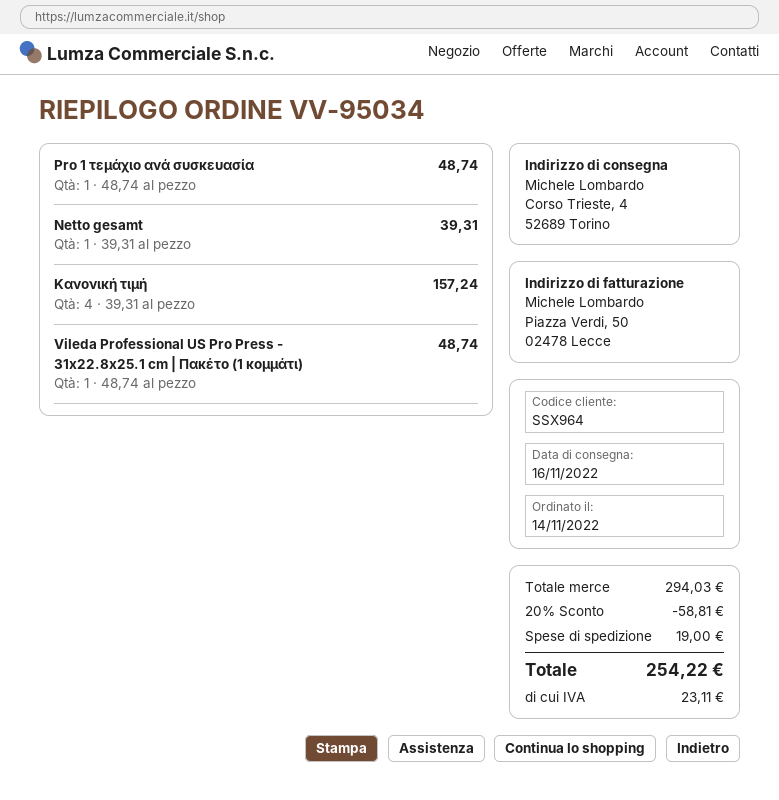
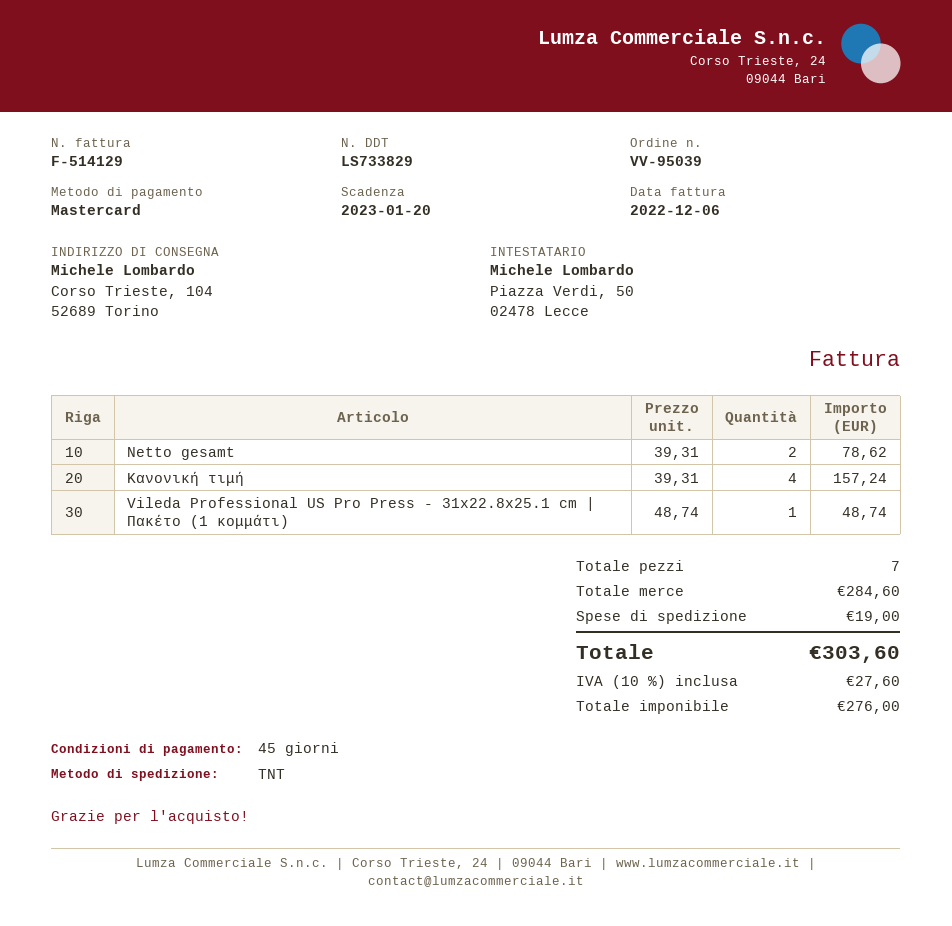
order number: VV-95034 -> VV-95039
ship to: Corso Trieste, 4, 52689 Torino -> Corso Trieste, 104, 52689 Torino
Pro 1 τεμάχιο ανά συσκευασία: 1 x 48.74 = 48.74 -> none
Netto gesamt: 1 x 39.31 = 39.31 -> 2 x 39.31 = 78.62
subtotal: 294.03 -> 284.60
discount: 20% = 58.81 -> none
tax: 23.11 -> 27.60
total: 254.22 -> 303.60

